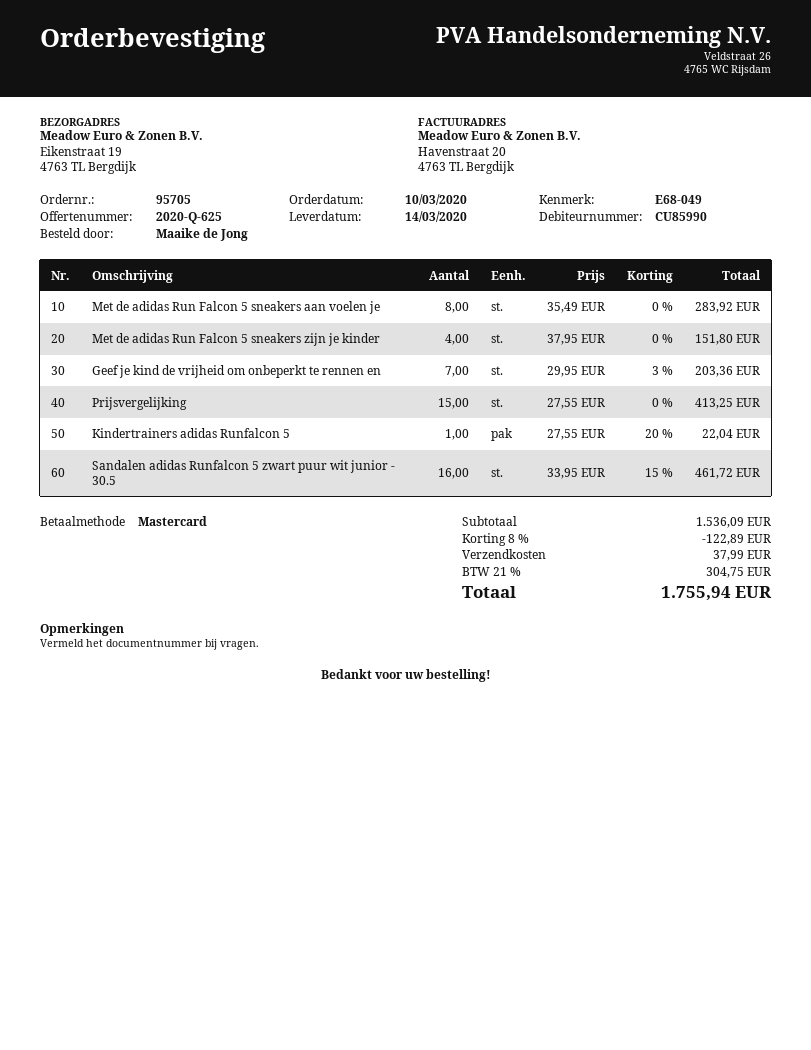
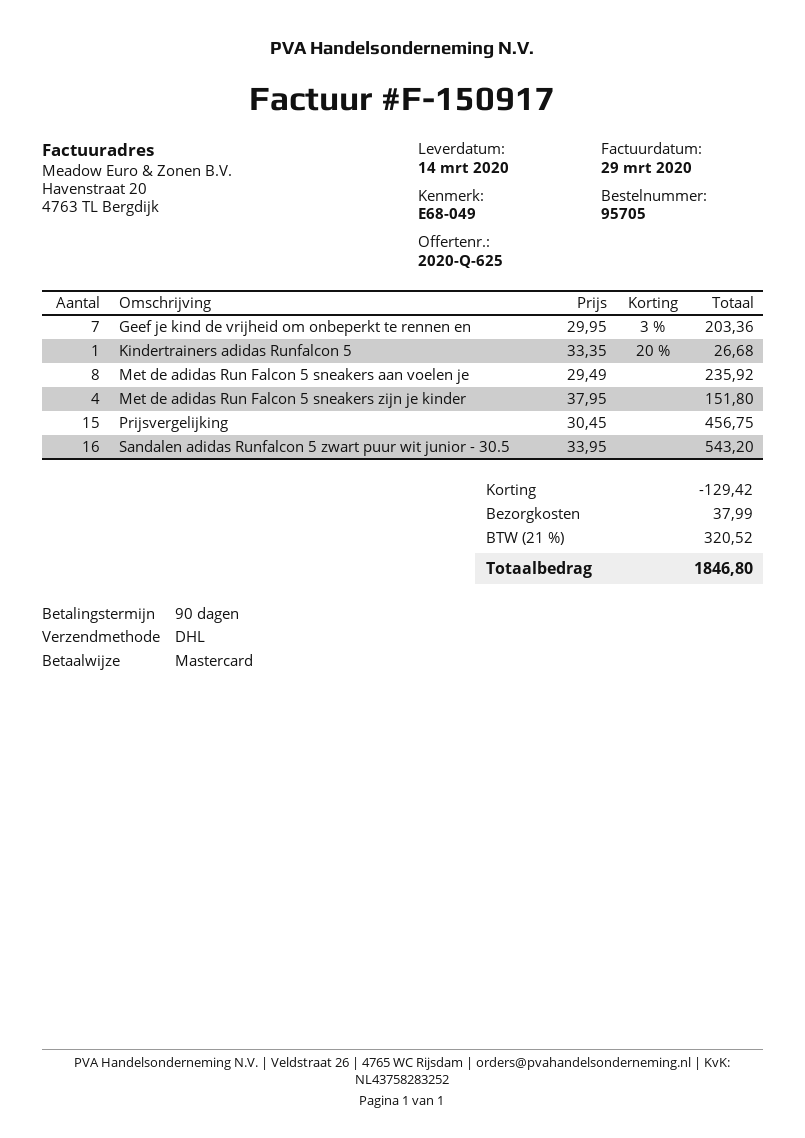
Met de adidas Run Falcon 5 sneakers aan voelen je: 8 x 35.49 = 283.92 -> 8 x 29.49 = 235.92
Prijsvergelijking: 15 x 27.55 = 413.25 -> 15 x 30.45 = 456.75
Kindertrainers adidas Runfalcon 5: 1 x 27.55 - 20% = 22.04 -> 1 x 33.35 - 20% = 26.68
Sandalen adidas Runfalcon 5 zwart puur wit junior - 30.5: 16 x 33.95 - 15% = 461.72 -> 16 x 33.95 = 543.20
discount: 122.89 -> 129.42
tax: 21% = 304.75 -> 21% = 320.52
total: 1755.94 -> 1846.80

